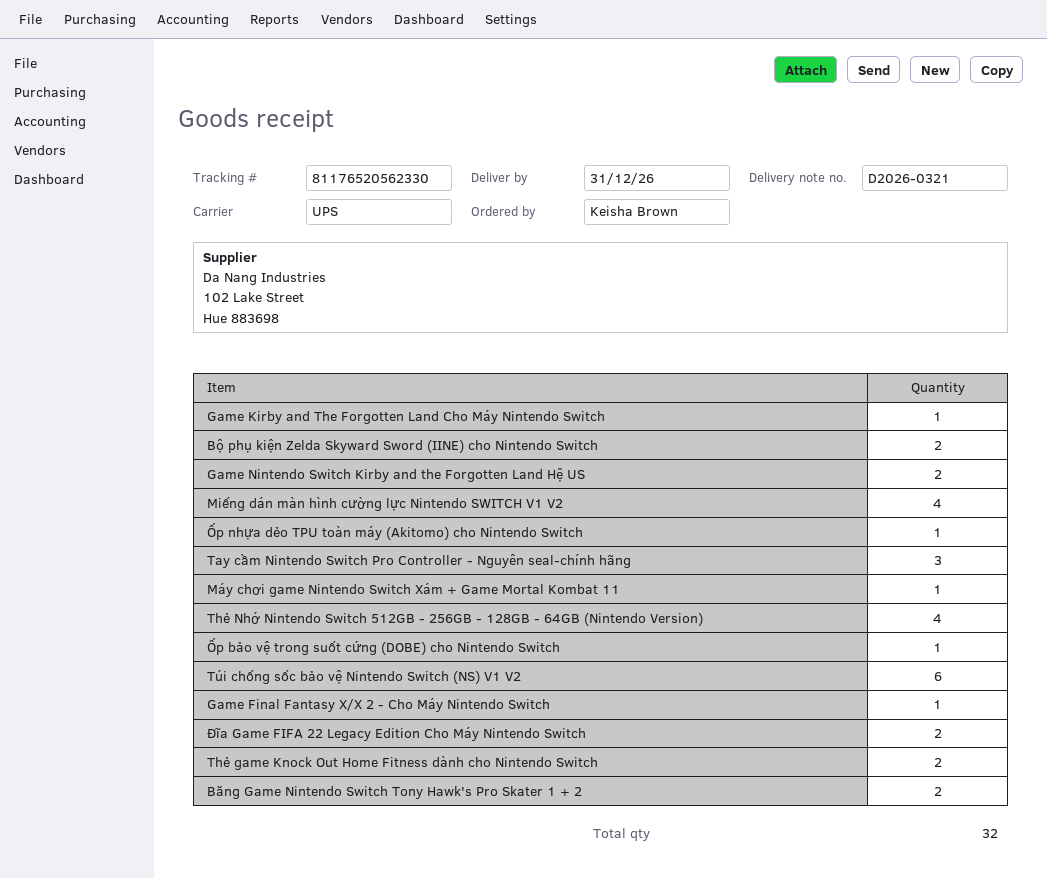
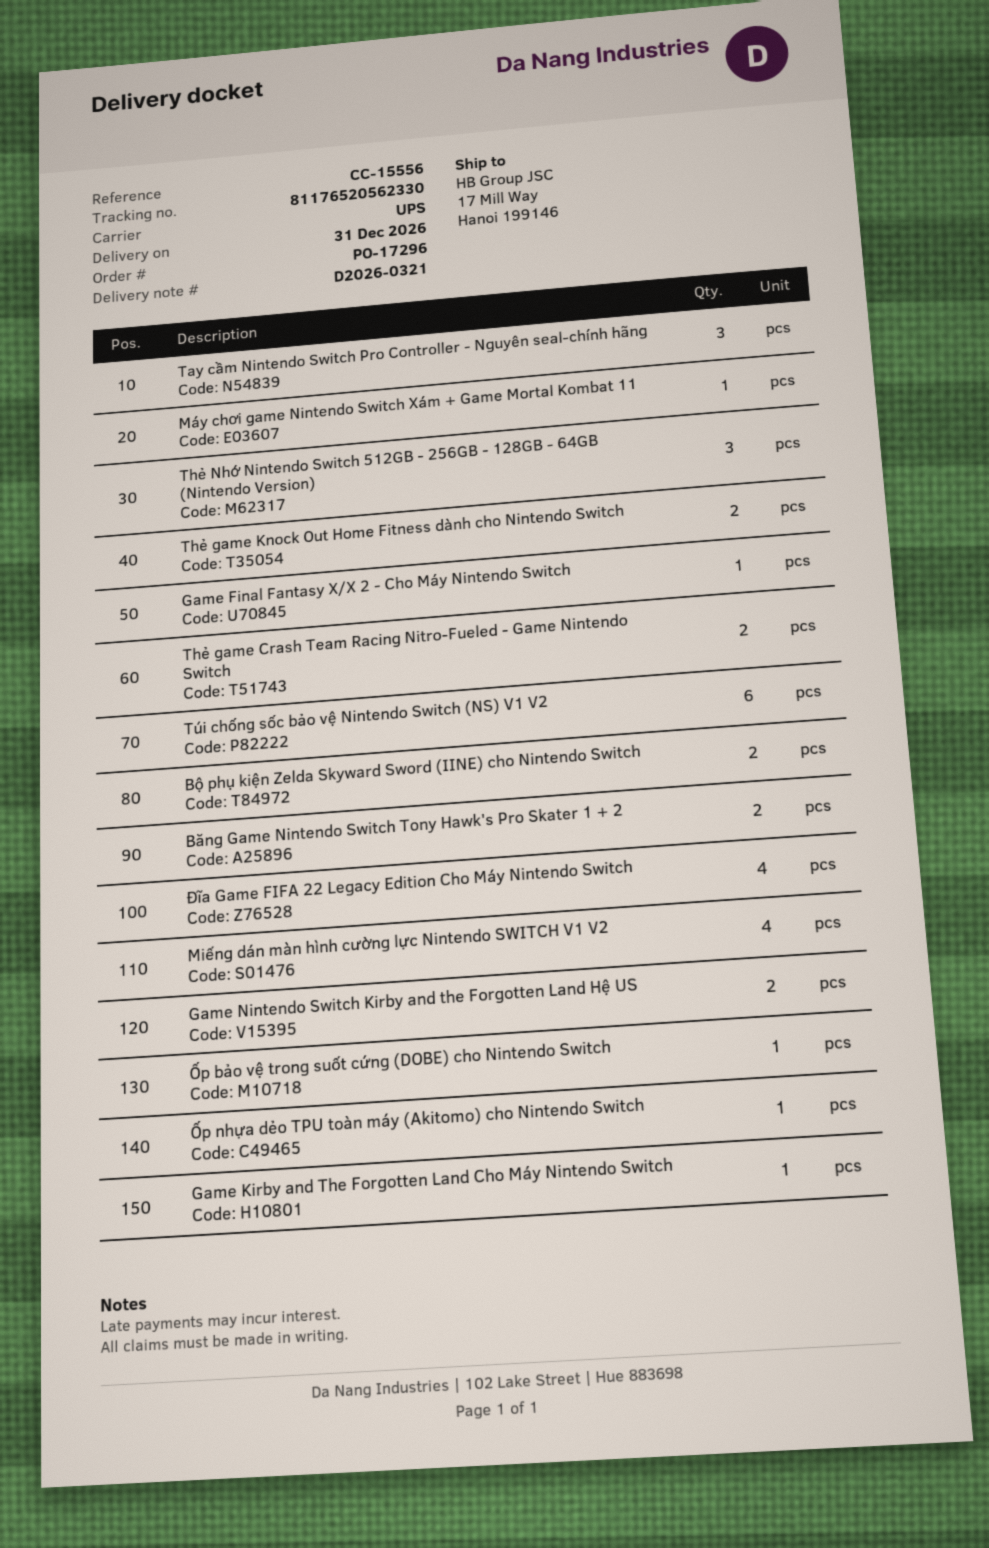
Thẻ Nhớ Nintendo Switch 512GB - 256GB - 128GB - 64GB (Nintendo Version): 4 -> 3
Đĩa Game FIFA 22 Legacy Edition Cho Máy Nintendo Switch: 2 -> 4
Thẻ game Crash Team Racing Nitro-Fueled - Game Nintendo Switch: none -> 2

